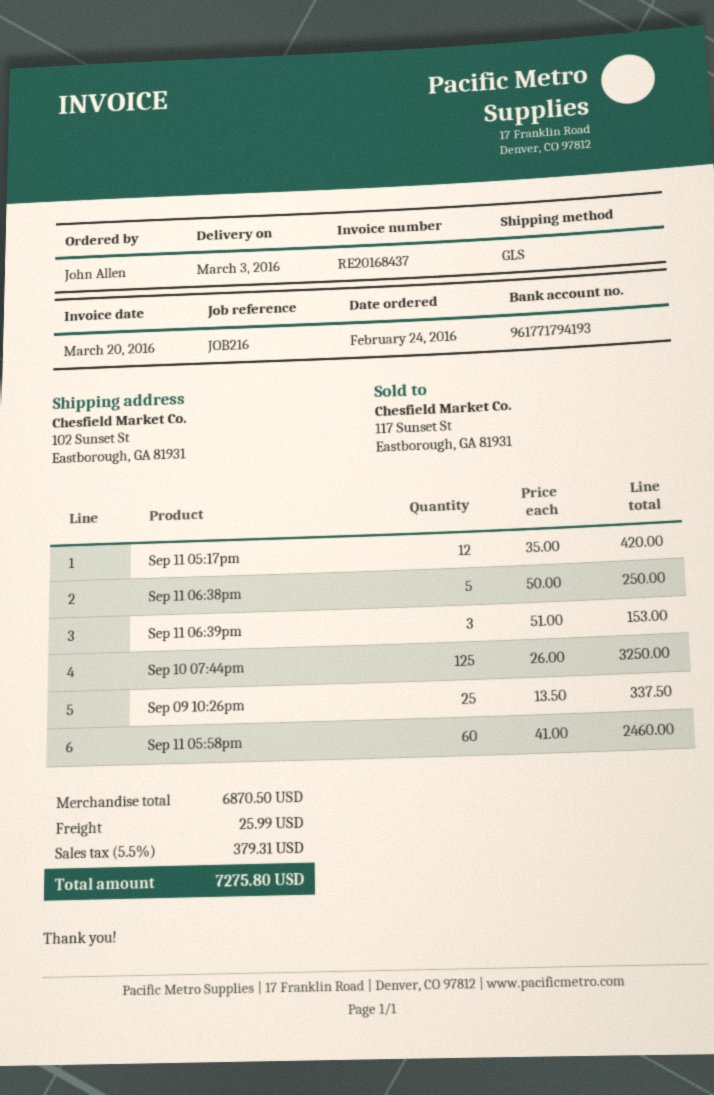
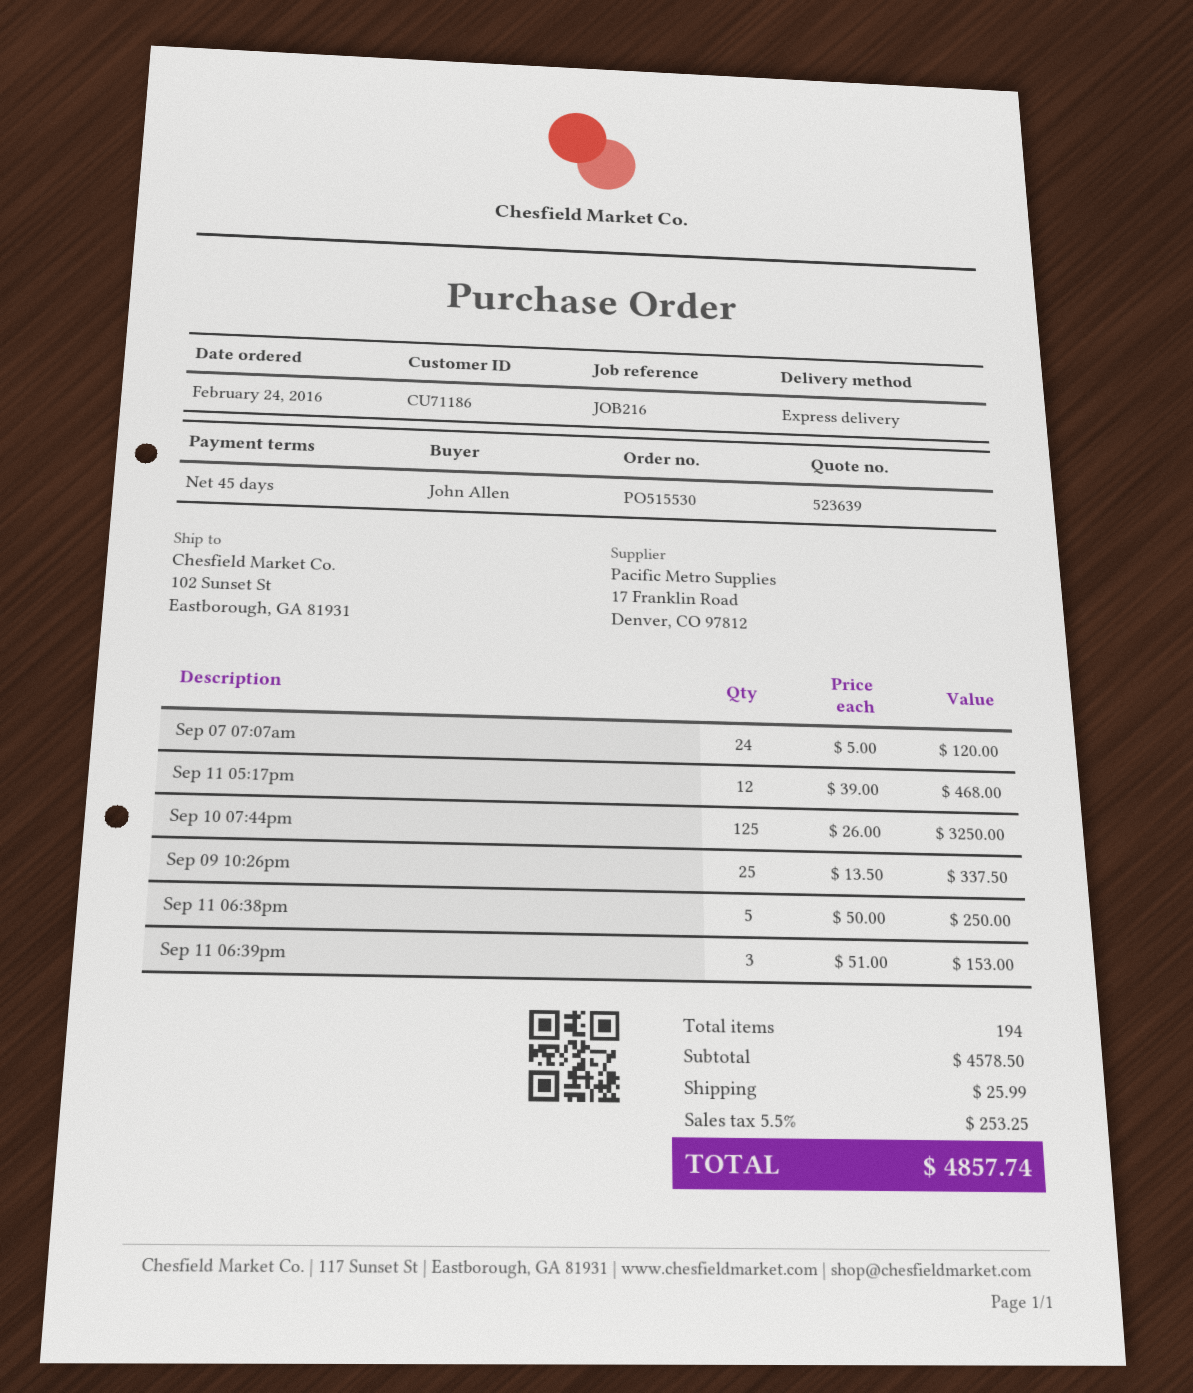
shipping method: GLS -> express
Sep 11 05:17pm: 12 x 35.00 = 420.00 -> 12 x 39.00 = 468.00
Sep 11 05:58pm: 60 x 41.00 = 2460.00 -> none
Sep 07 07:07am: none -> 24 x 5.00 = 120.00
subtotal: 6870.50 -> 4578.50
tax: 5.5% = 379.31 -> 5.5% = 253.25
total: 7275.80 -> 4857.74

